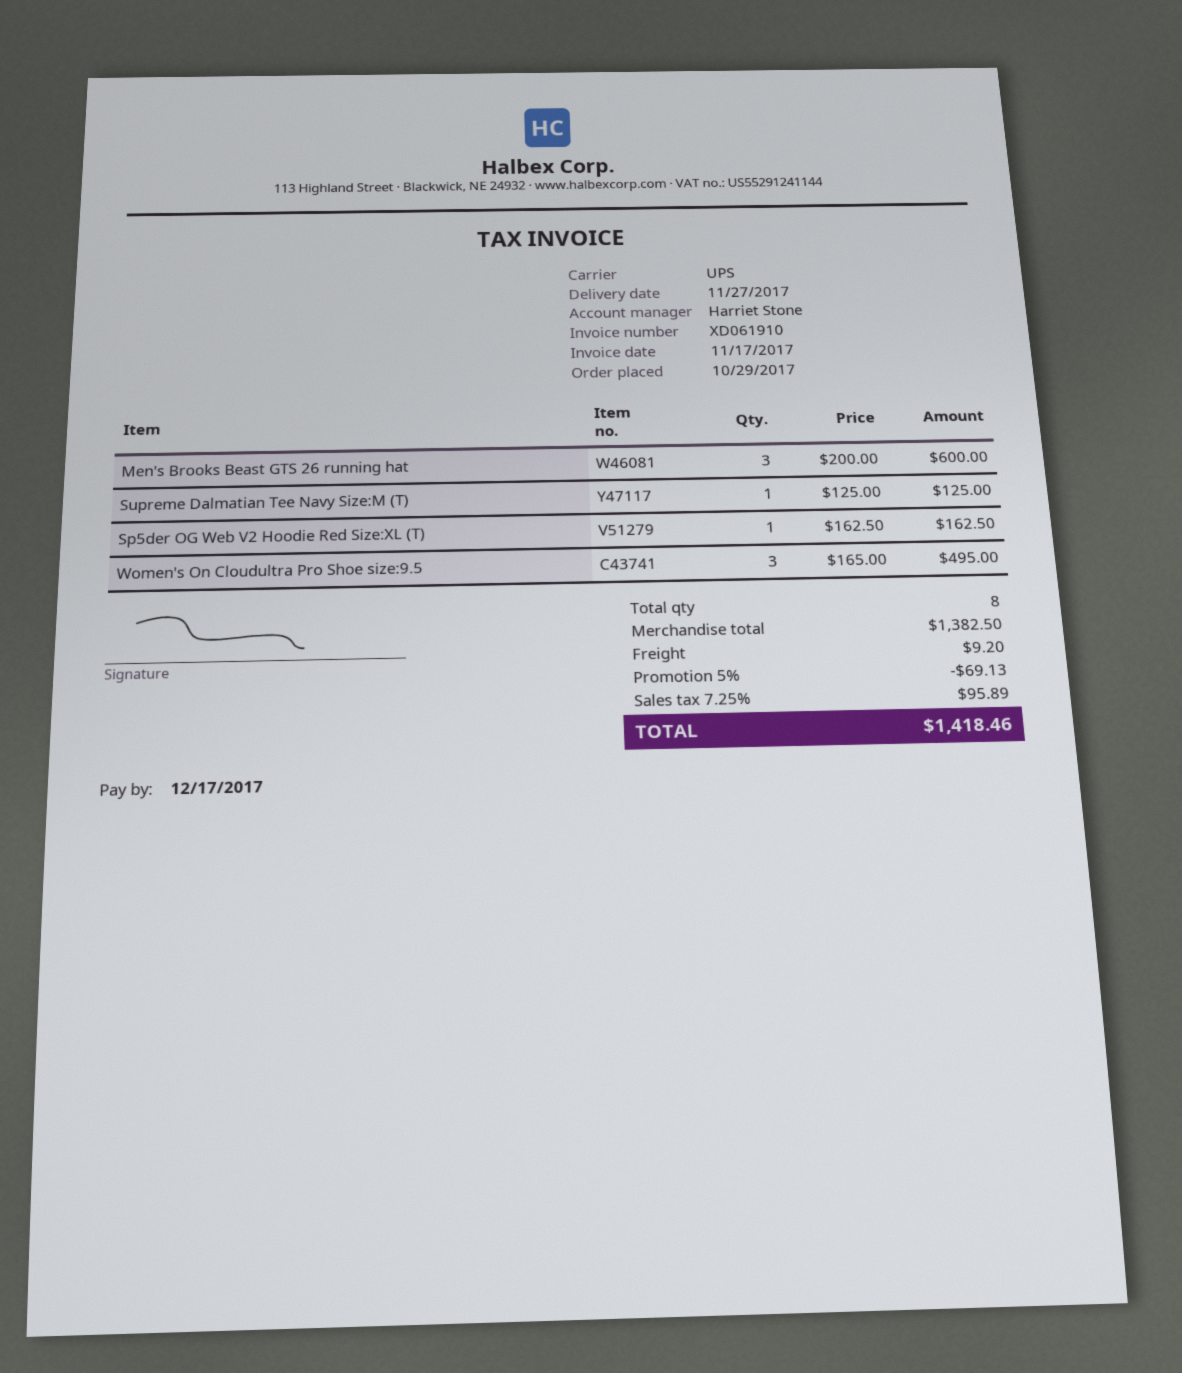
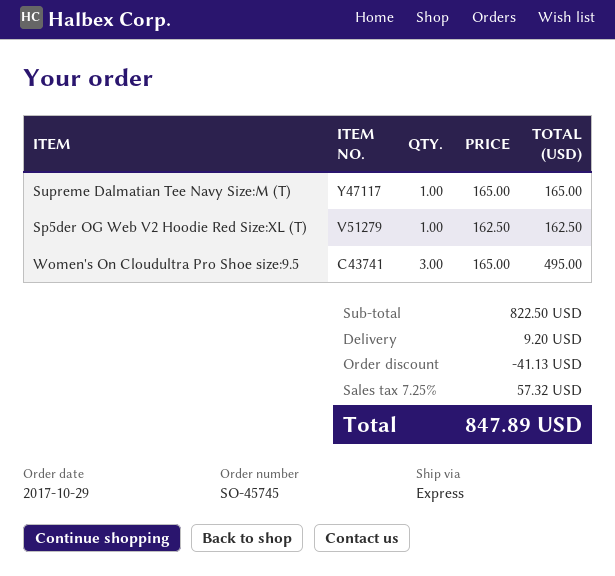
shipping method: UPS -> express
Men's Brooks Beast GTS 26 running hat: 3 x 200.00 = 600.00 -> none
Supreme Dalmatian Tee Navy Size:M (T): 1 x 125.00 = 125.00 -> 1 x 165.00 = 165.00
subtotal: 1382.50 -> 822.50
discount: 69.13 -> 41.13
tax: 7.25% = 95.89 -> 7.25% = 57.32
total: 1418.46 -> 847.89

